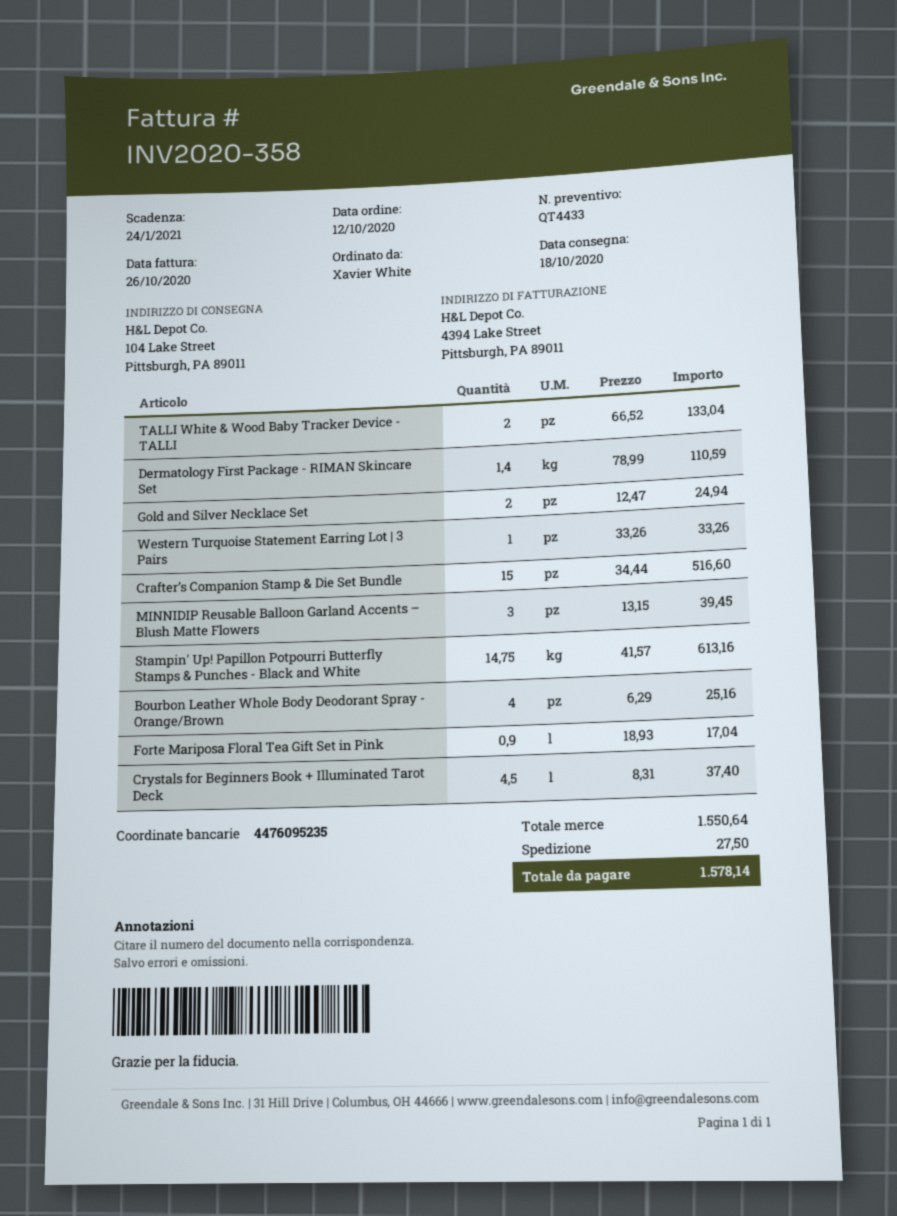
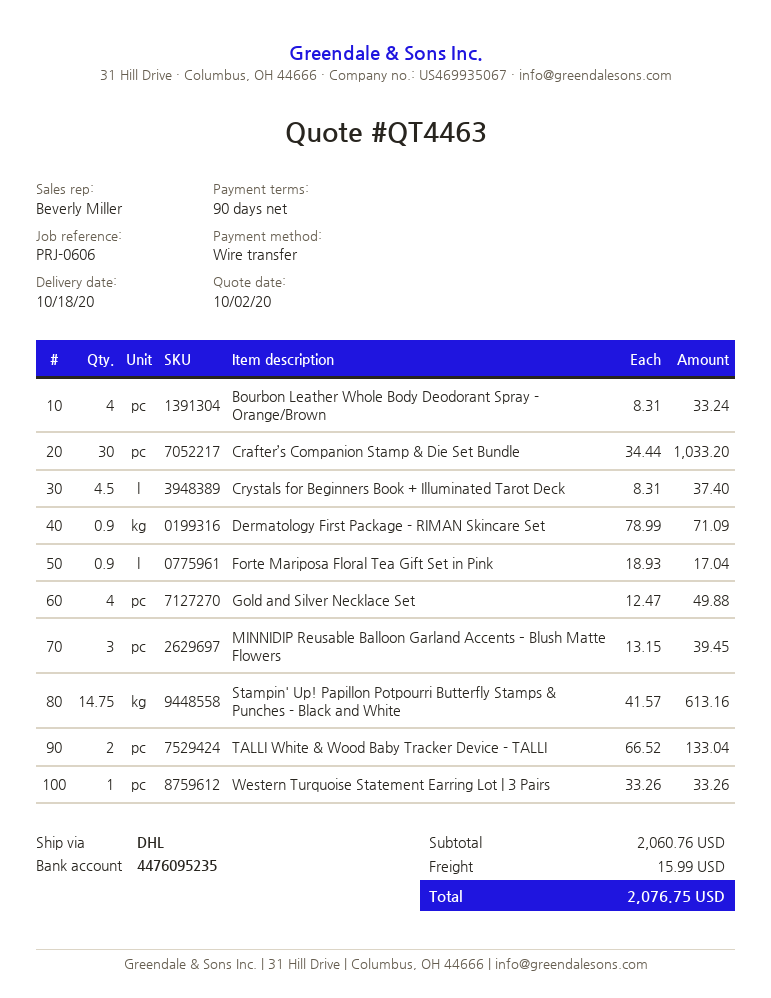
quote number: QT4433 -> QT4463
Dermatology First Package - RIMAN Skincare Set: 1.4 x 78.99 = 110.59 -> 0.9 x 78.99 = 71.09
Gold and Silver Necklace Set: 2 x 12.47 = 24.94 -> 4 x 12.47 = 49.88
Crafter’s Companion Stamp & Die Set Bundle: 15 x 34.44 = 516.60 -> 30 x 34.44 = 1033.20
Bourbon Leather Whole Body Deodorant Spray - Orange/Brown: 4 x 6.29 = 25.16 -> 4 x 8.31 = 33.24
subtotal: 1550.64 -> 2060.76
shipping: 27.50 -> 15.99
total: 1578.14 -> 2076.75

